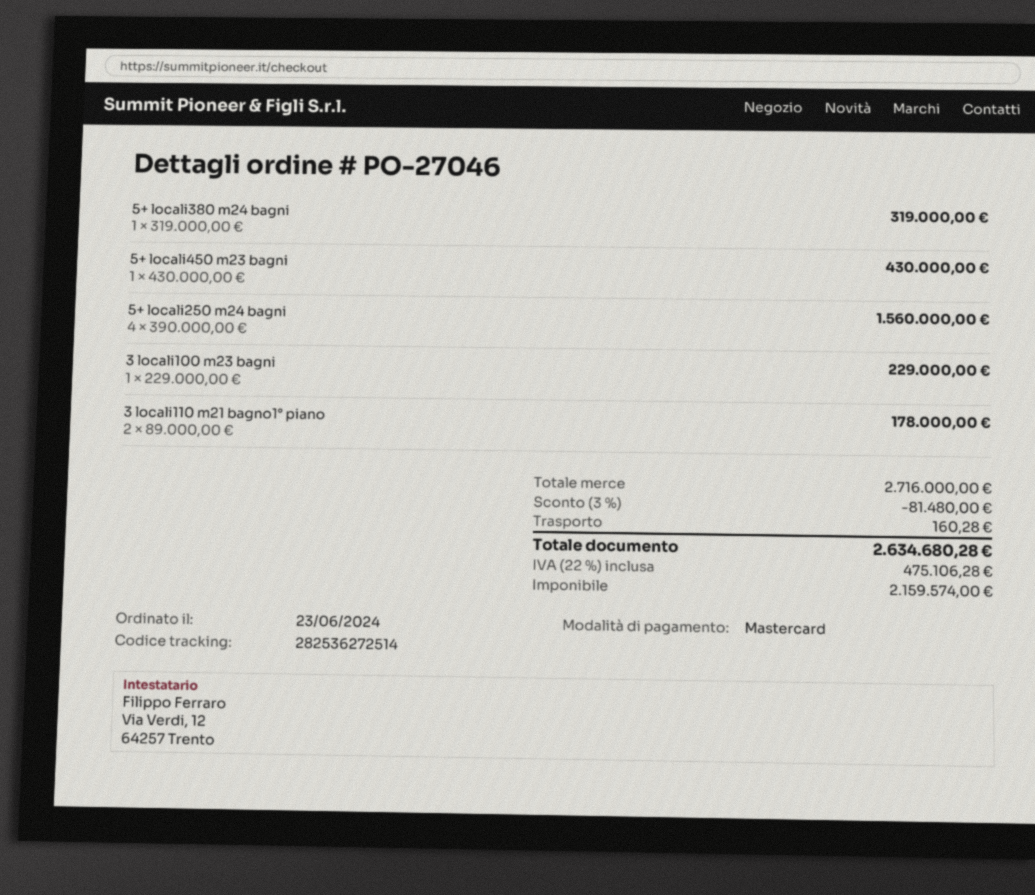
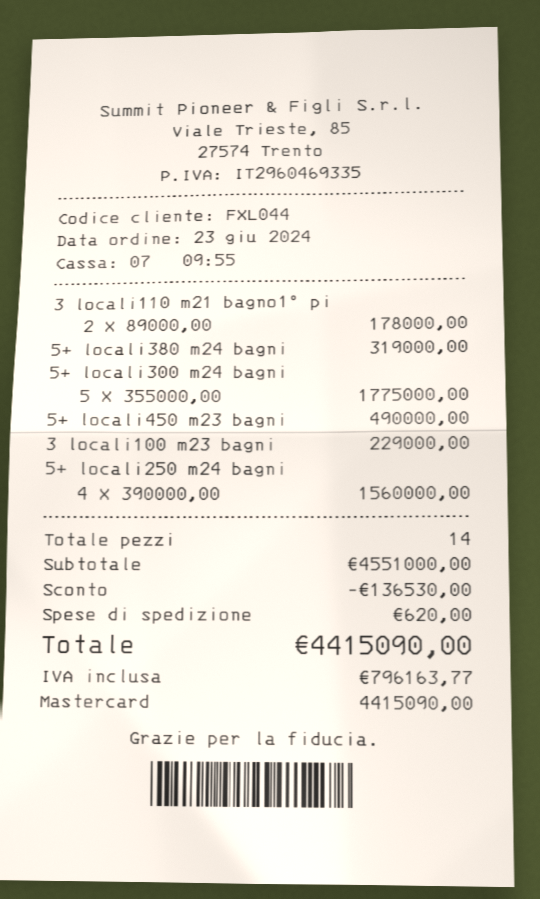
5+ locali450 m23 bagni: 1 x 430000.00 = 430000.00 -> 1 x 490000.00 = 490000.00
5+ locali300 m24 bagni: none -> 5 x 355000.00 = 1775000.00
subtotal: 2716000.00 -> 4551000.00
discount: 81480.00 -> 136530.00
shipping: 160.28 -> 620.00
tax: 475106.28 -> 796163.77
total: 2634680.28 -> 4415090.00

